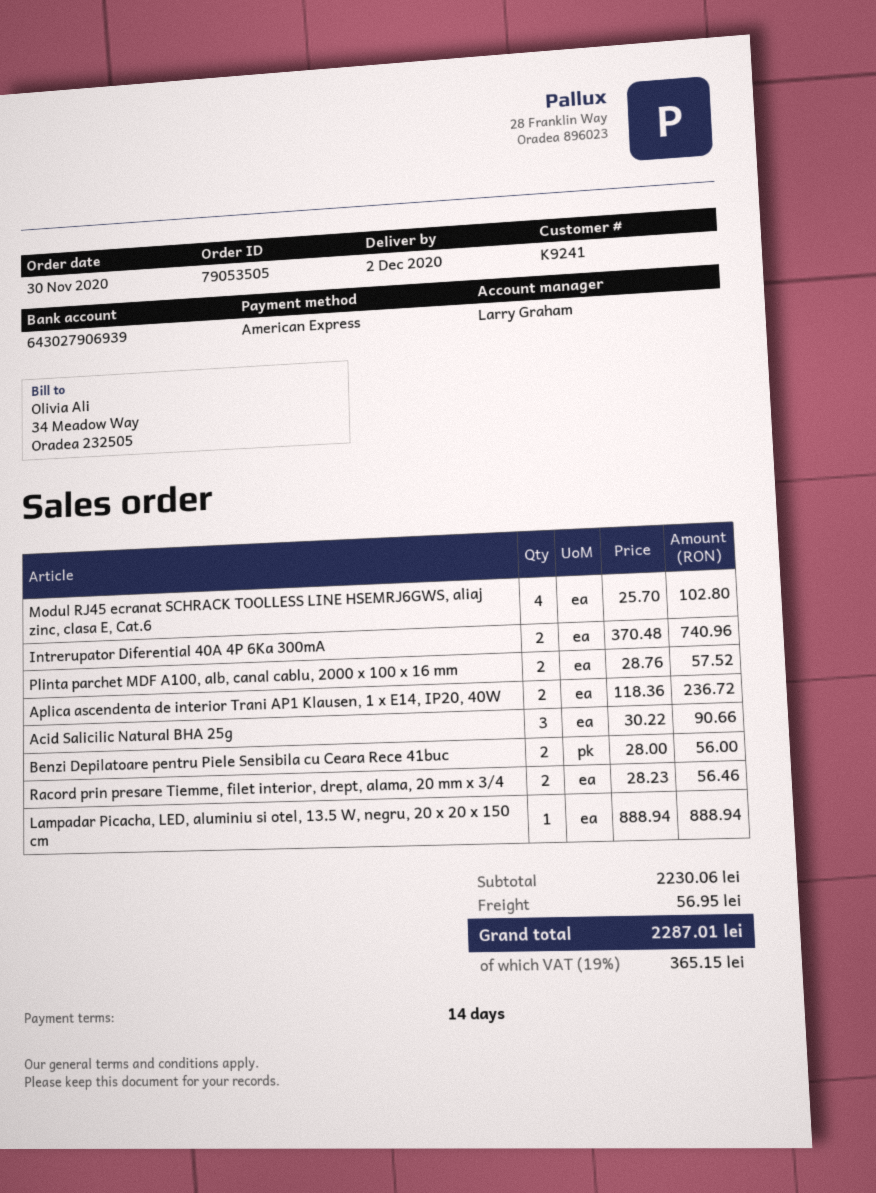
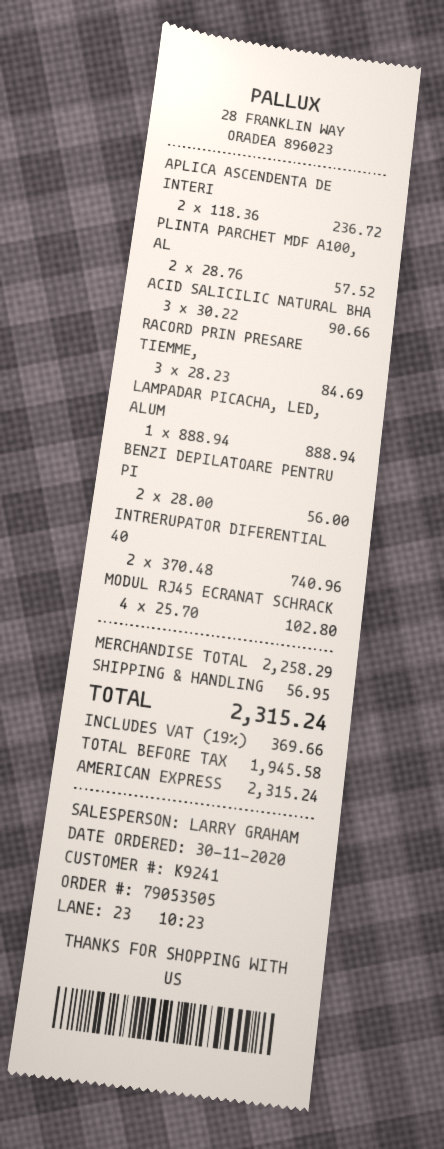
Racord prin presare Tiemme, filet interior, drept, alama, 20 mm x 3/4: 2 x 28.23 = 56.46 -> 3 x 28.23 = 84.69
subtotal: 2230.06 -> 2258.29
tax: 19% = 365.15 -> 19% = 369.66
total: 2287.01 -> 2315.24

